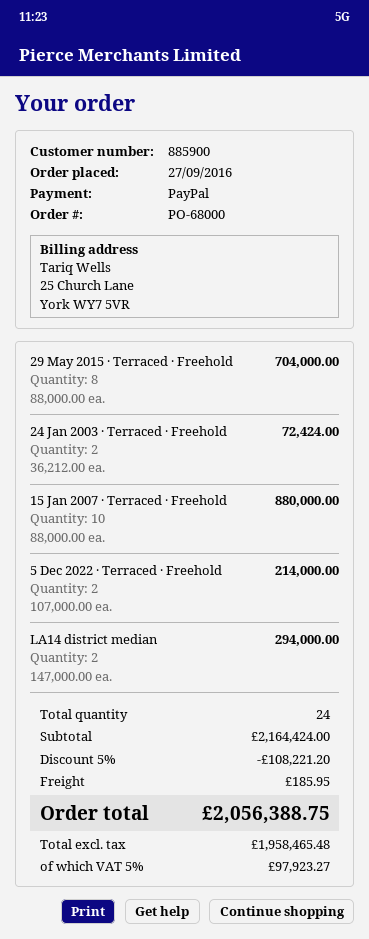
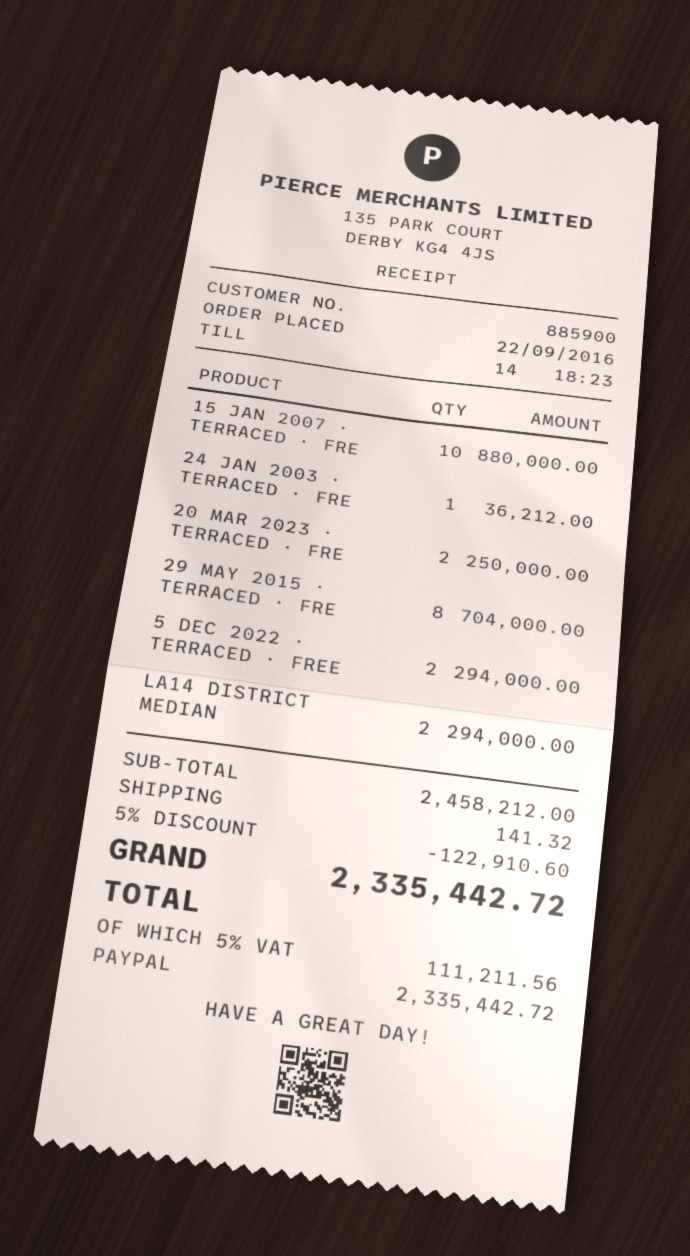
order date: 2016-09-27 -> 2016-09-22
24 Jan 2003 · Terraced · Freehold: 2 for 72424.00 -> 1 for 36212.00
5 Dec 2022 · Terraced · Freehold: 2 for 214000.00 -> 2 for 294000.00
20 MAR 2023 · TERRACED · FRE: none -> 2 for 250000.00
subtotal: 2164424.00 -> 2458212.00
discount: 5% = 108221.20 -> 5% = 122910.60
shipping: 185.95 -> 141.32
tax: 5% = 97923.27 -> 5% = 111211.56
total: 2056388.75 -> 2335442.72

